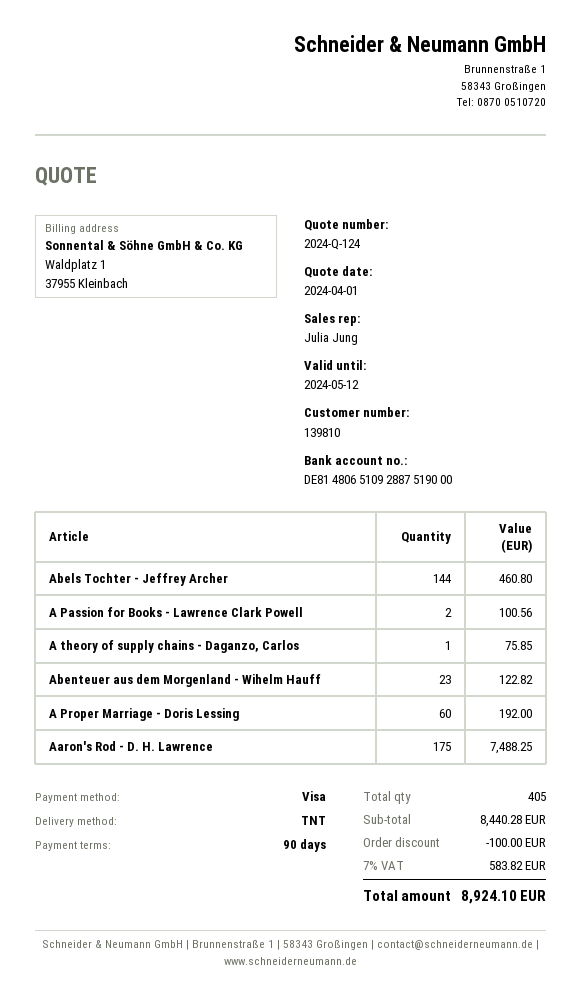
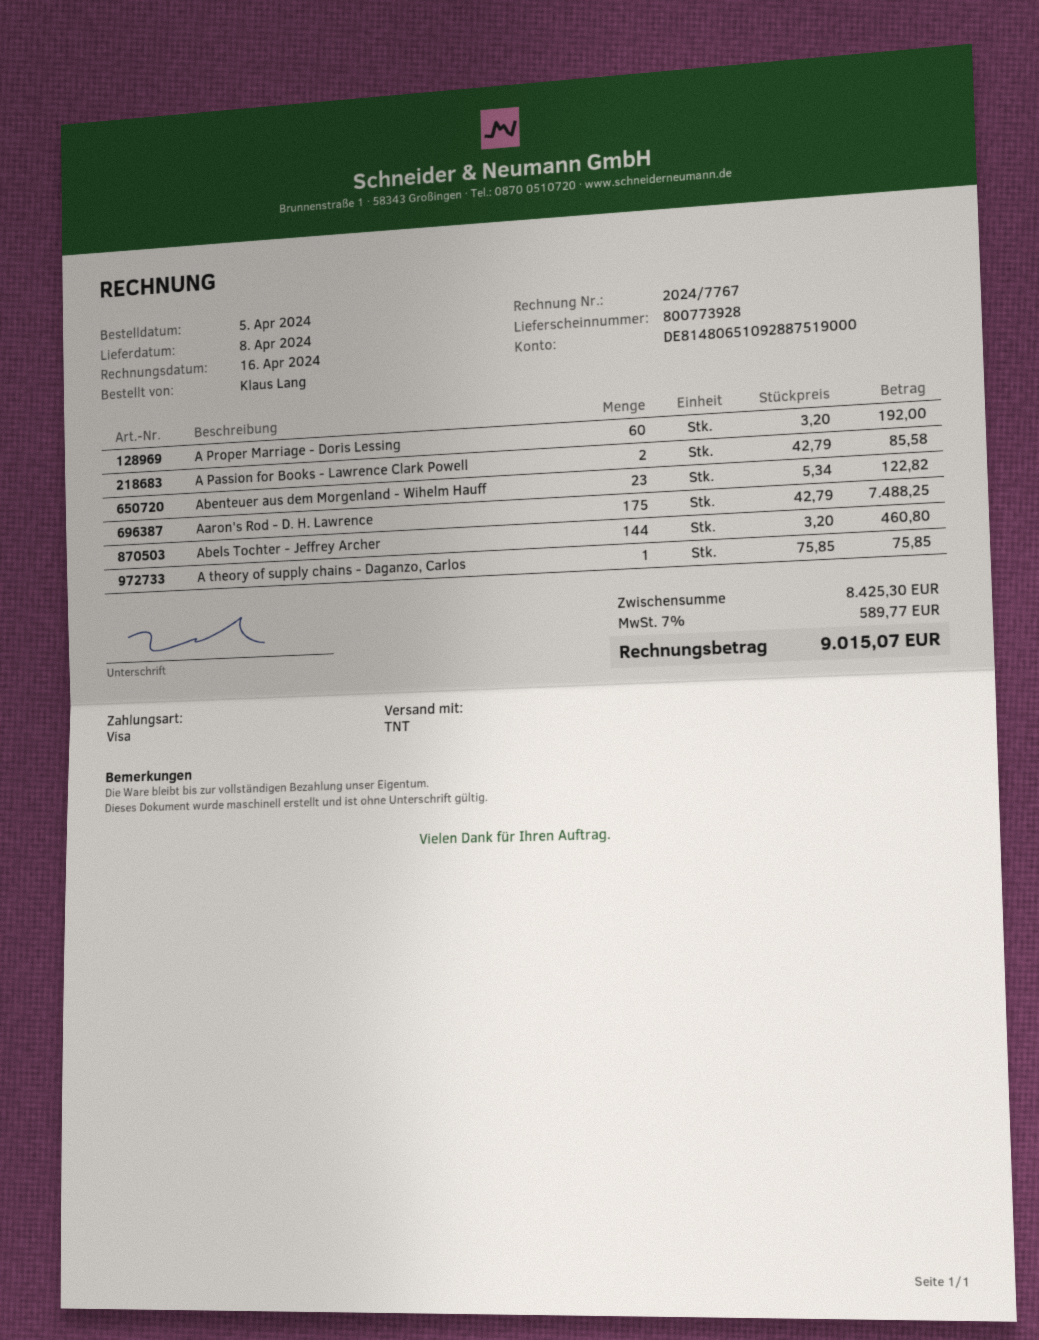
A Passion for Books - Lawrence Clark Powell: 2 for 100.56 -> 2 for 85.58
subtotal: 8440.28 -> 8425.30
discount: 100.00 -> none
tax: 7% = 583.82 -> 7% = 589.77
total: 8924.10 -> 9015.07

